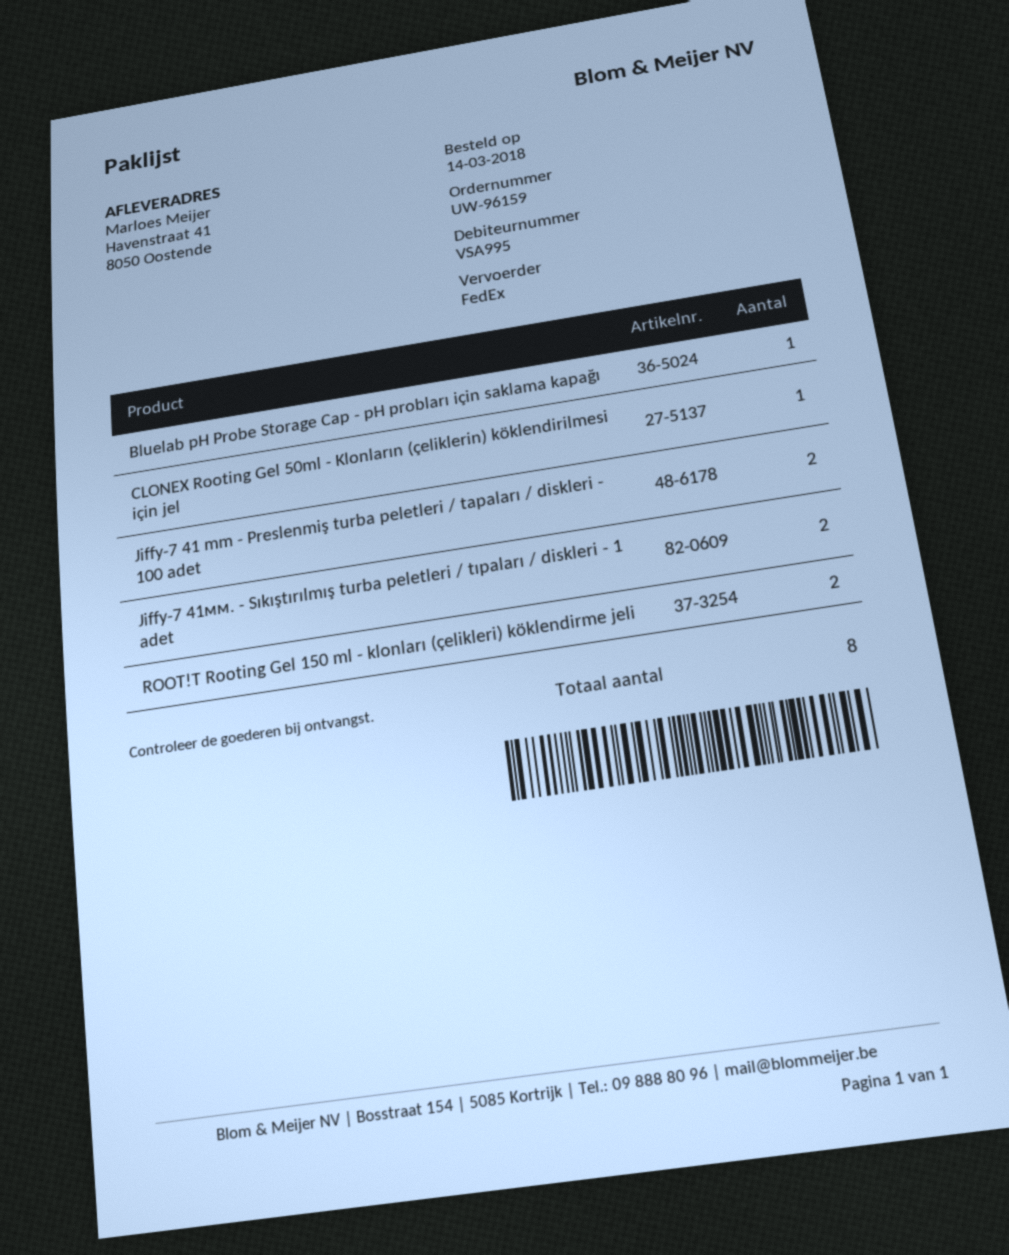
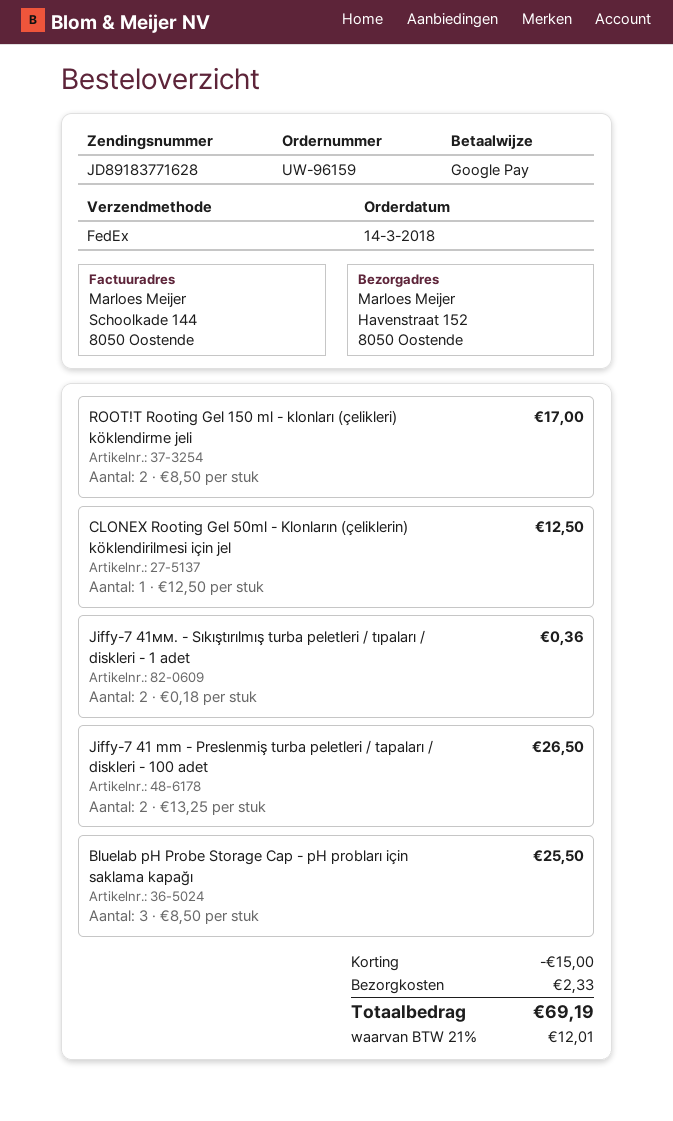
ship to: Havenstraat 41, 8050 Oostende -> Havenstraat 152, 8050 Oostende
Bluelab pH Probe Storage Cap - pH probları için saklama kapağı: 1 -> 3

